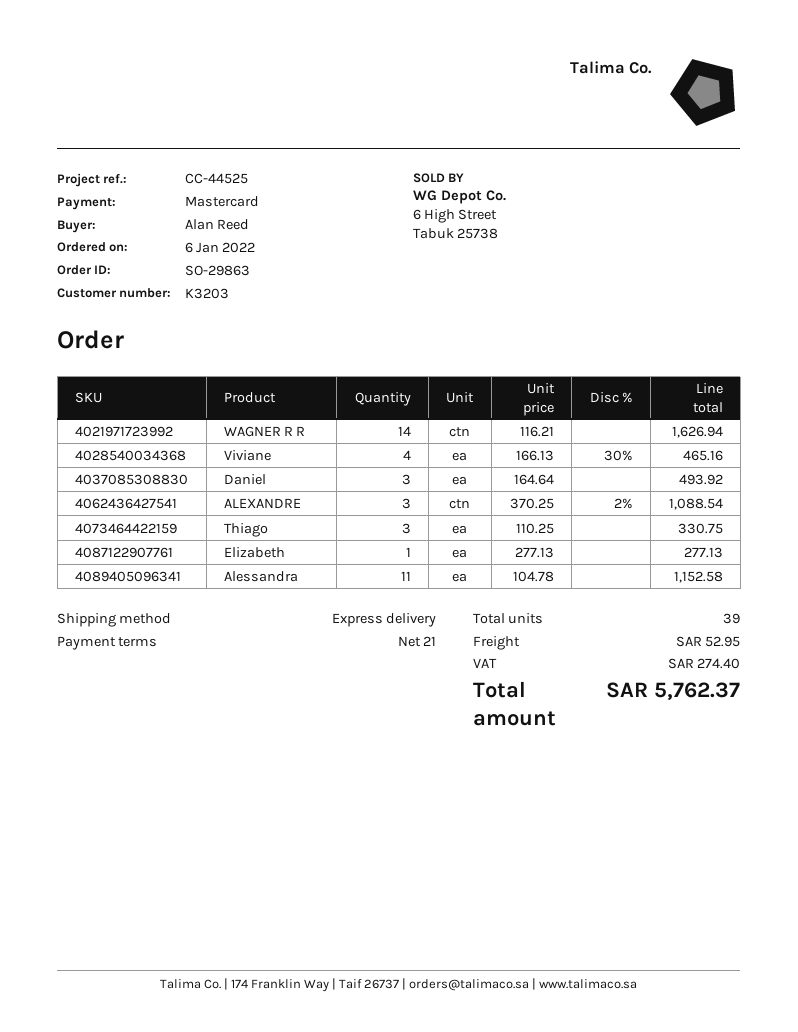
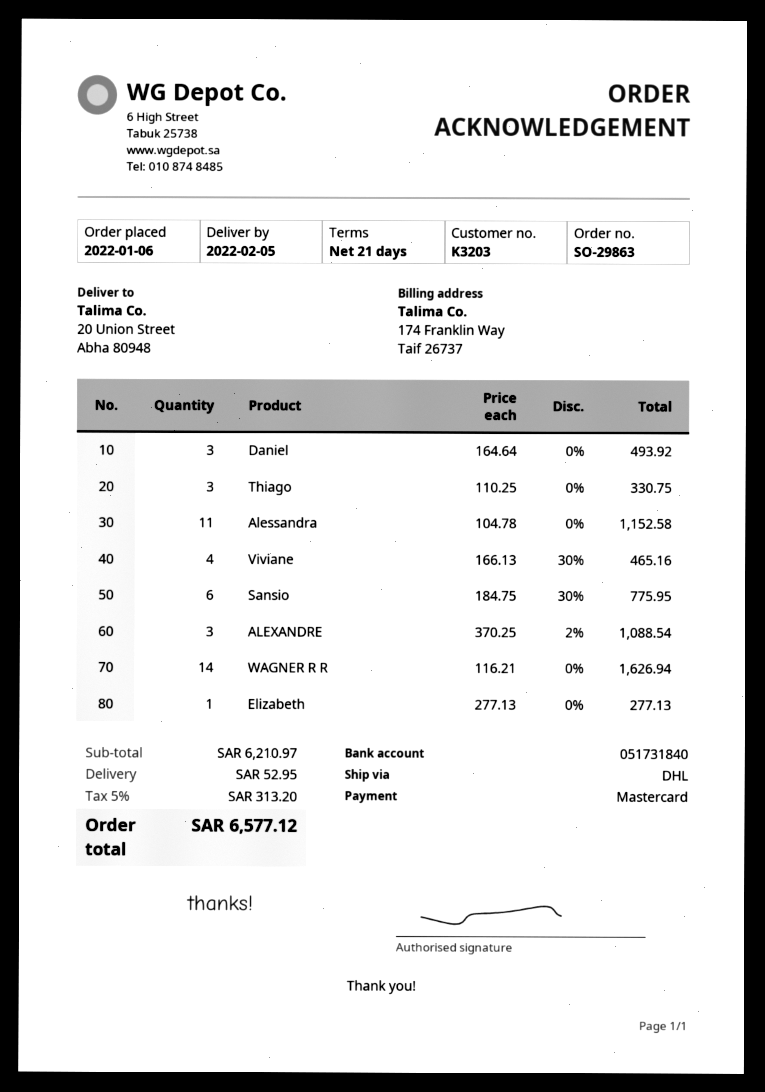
shipping method: express -> DHL
Sansio: none -> 6 x 184.75 - 30% = 775.95
tax: 274.40 -> 313.20
total: 5762.37 -> 6577.12

